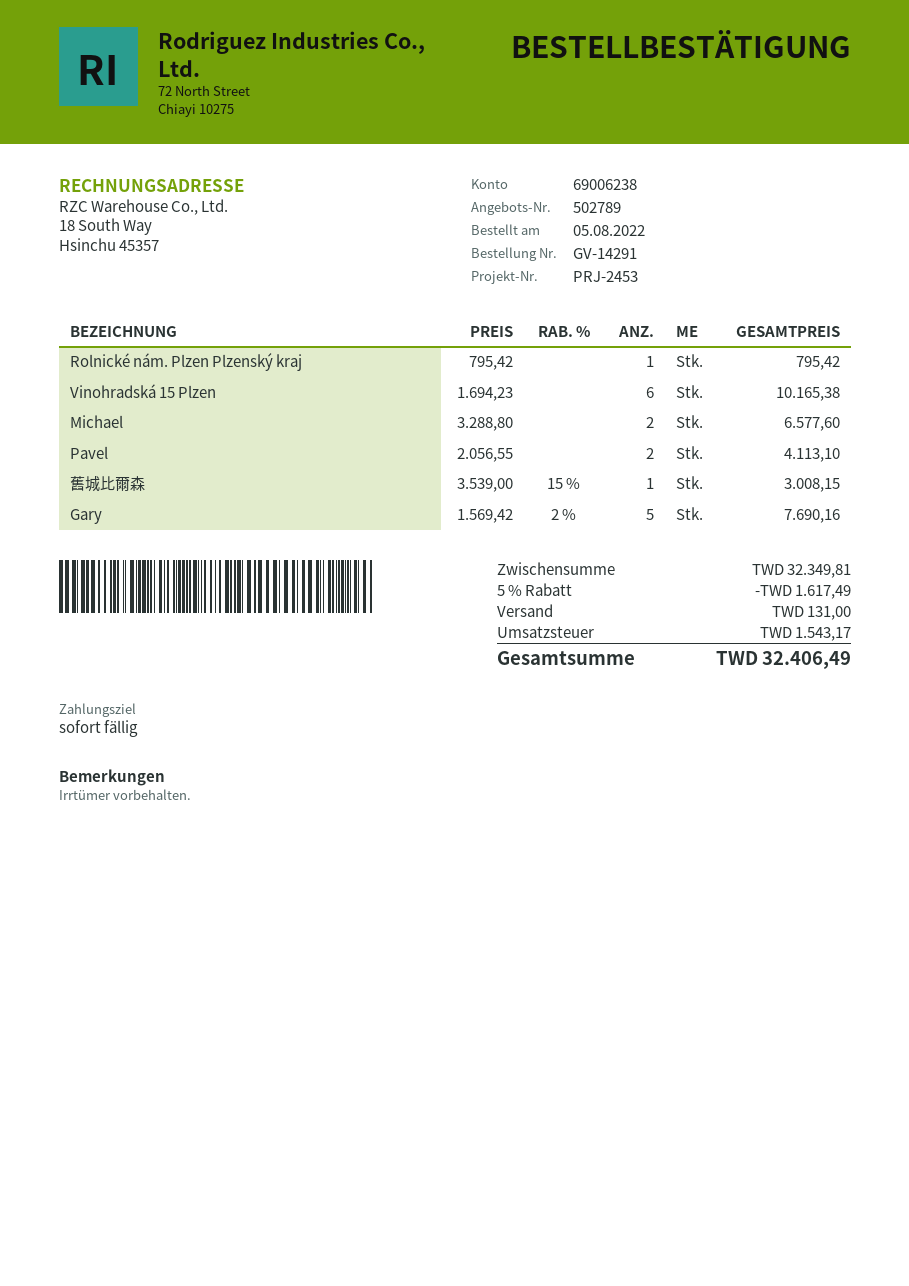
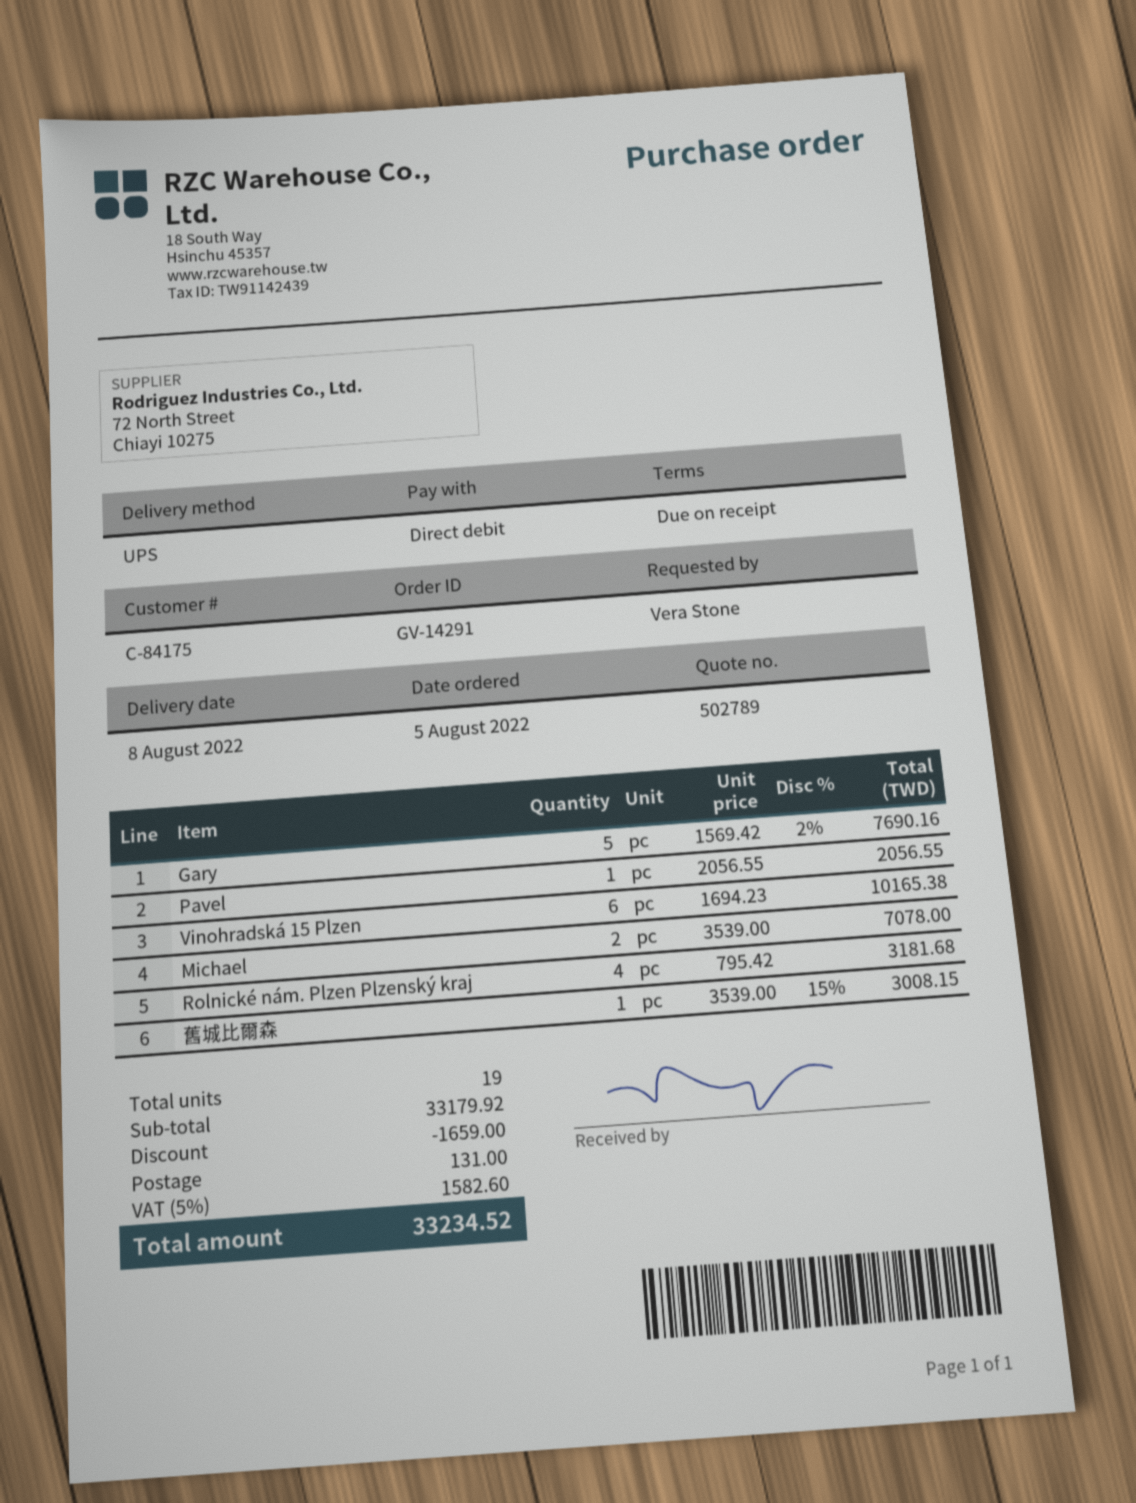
Rolnické nám. Plzen Plzenský kraj: 1 x 795.42 = 795.42 -> 4 x 795.42 = 3181.68
Michael: 2 x 3288.80 = 6577.60 -> 2 x 3539.00 = 7078.00
Pavel: 2 x 2056.55 = 4113.10 -> 1 x 2056.55 = 2056.55
subtotal: 32349.81 -> 33179.92
discount: 1617.49 -> 1659.00
tax: 1543.17 -> 1582.60
total: 32406.49 -> 33234.52

